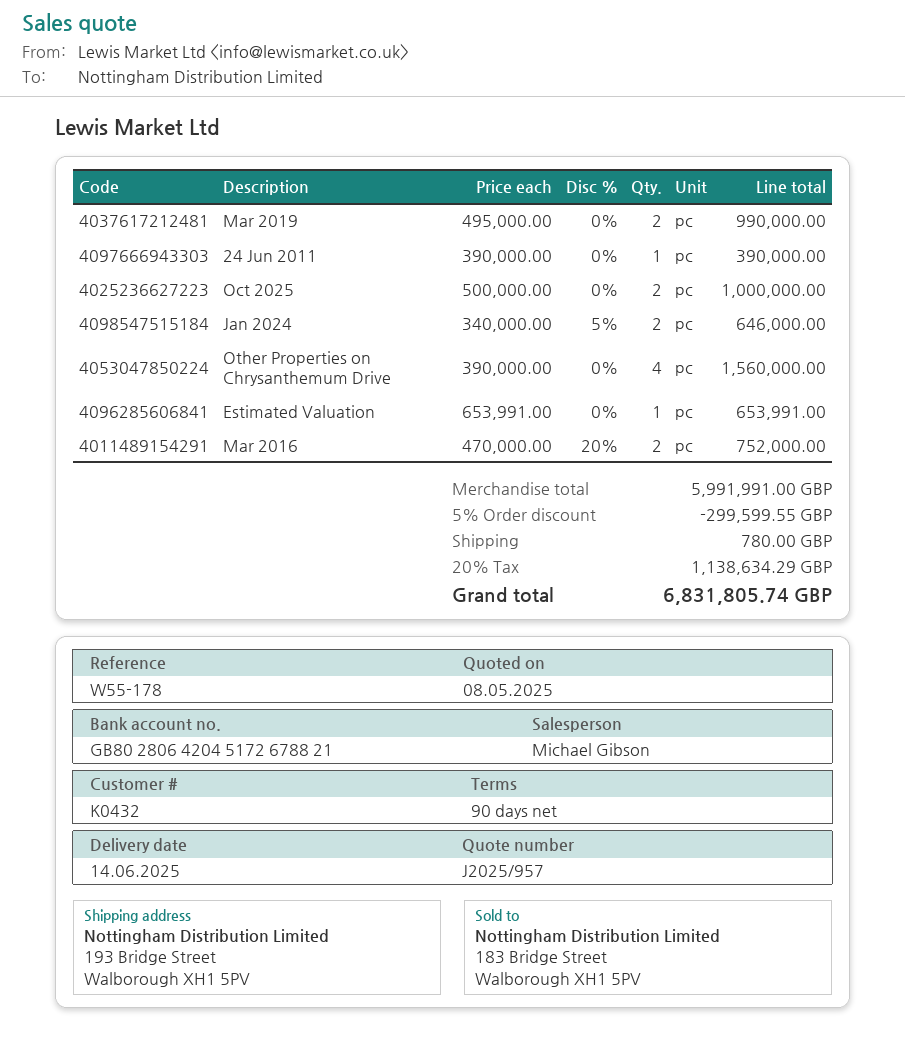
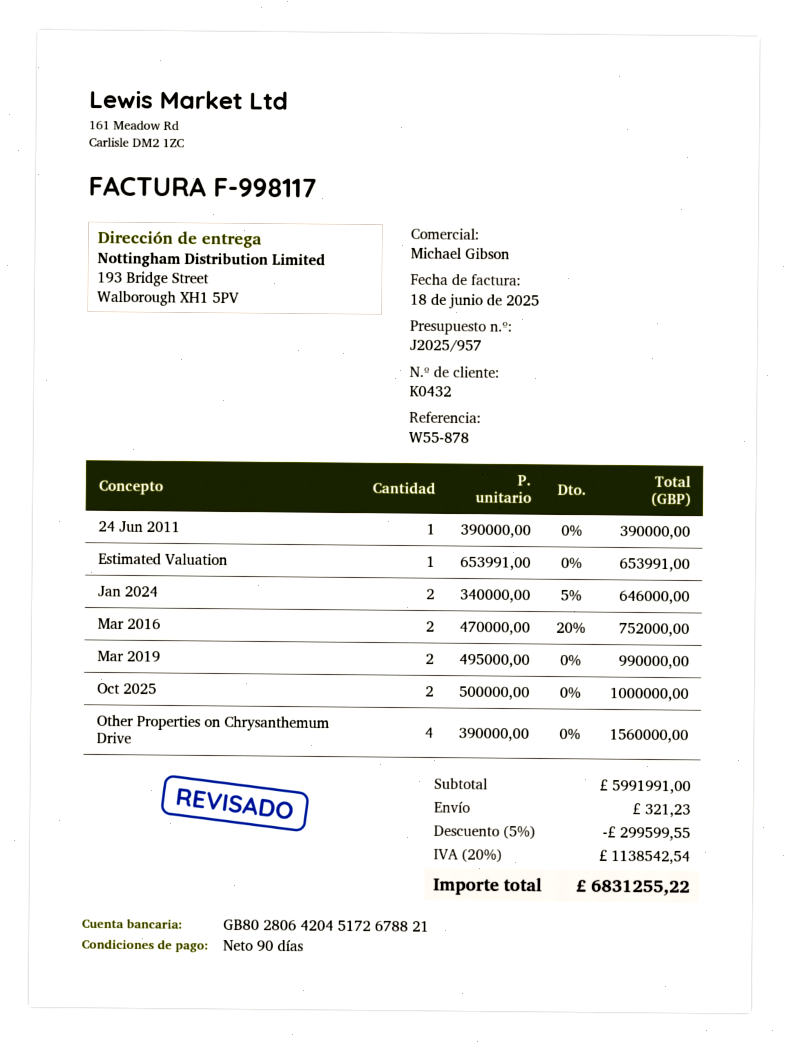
reference: W55-178 -> W55-878
shipping: 780.00 -> 321.23
tax: 20% = 1138634.29 -> 20% = 1138542.54
total: 6831805.74 -> 6831255.22

